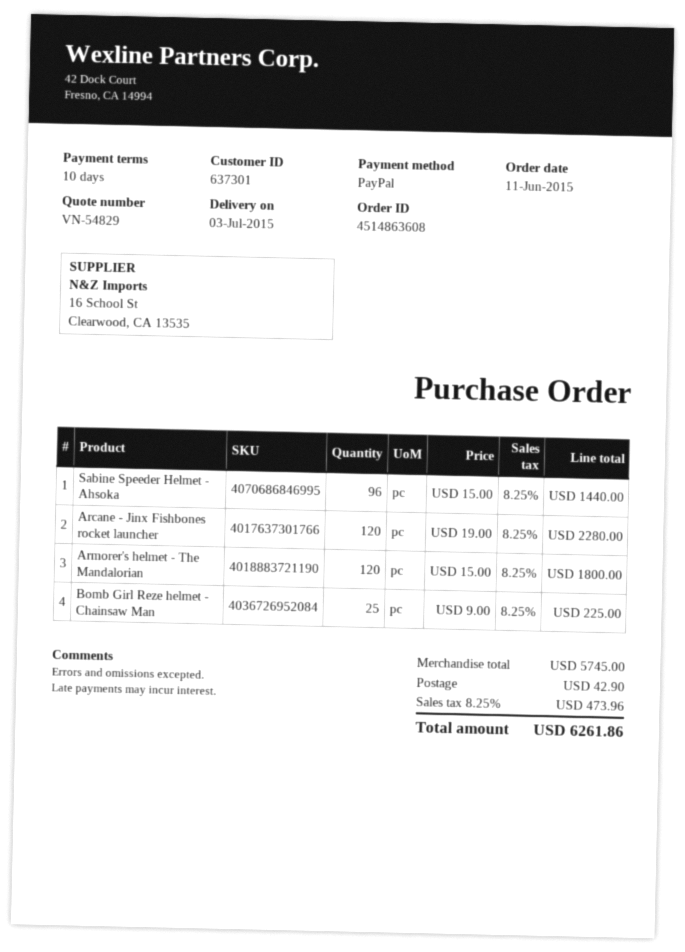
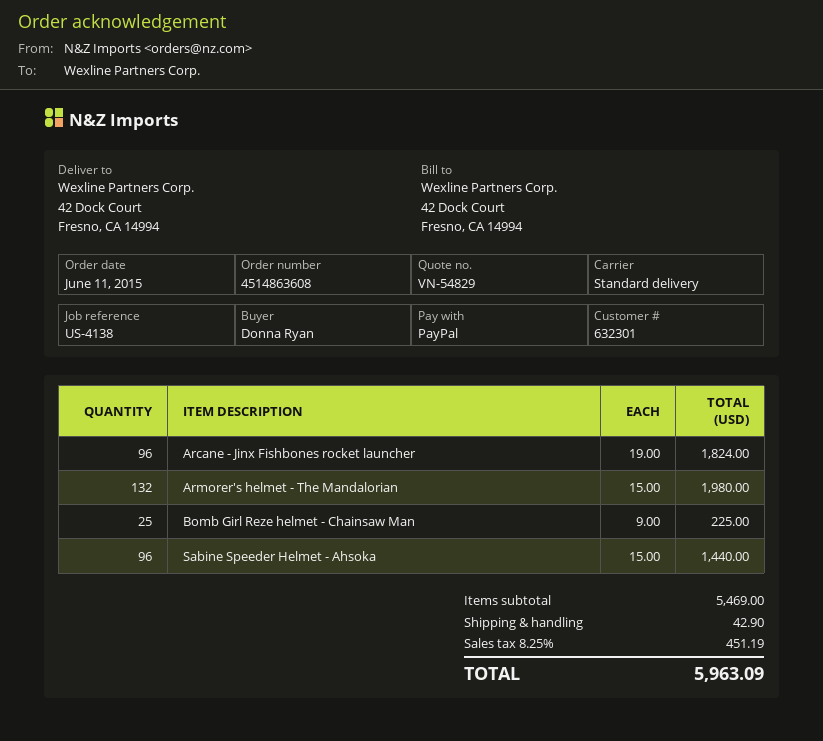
customer number: 637301 -> 632301
Arcane - Jinx Fishbones rocket launcher: 120 x 19.00 = 2280.00 -> 96 x 19.00 = 1824.00
Armorer's helmet - The Mandalorian: 120 x 15.00 = 1800.00 -> 132 x 15.00 = 1980.00
subtotal: 5745.00 -> 5469.00
tax: 8.25% = 473.96 -> 8.25% = 451.19
total: 6261.86 -> 5963.09

